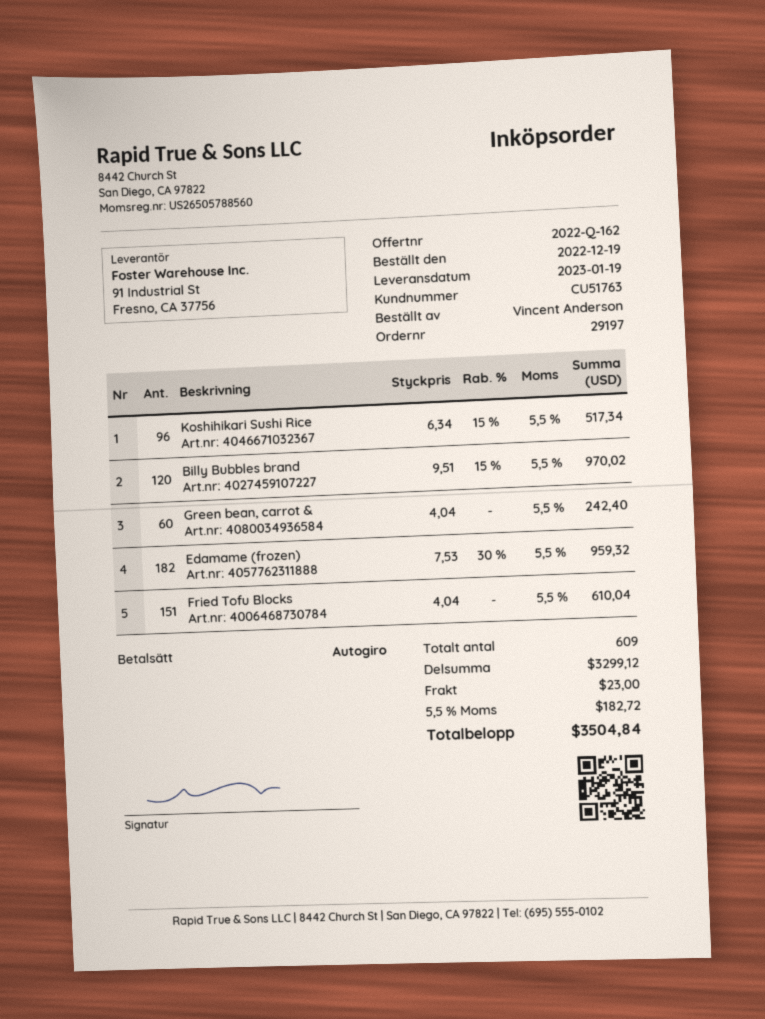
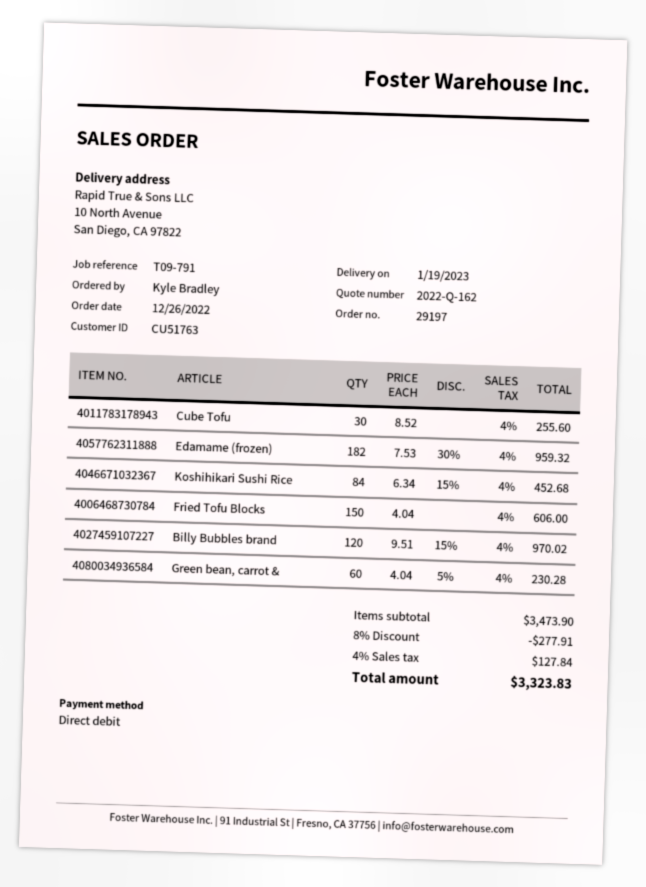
order date: 2022-12-19 -> 2022-12-26
ordered by: Vincent Anderson -> Kyle Bradley
Koshihikari Sushi Rice: 96 x 6.34 - 15% = 517.34 -> 84 x 6.34 - 15% = 452.68
Green bean, carrot &: 60 x 4.04 = 242.40 -> 60 x 4.04 - 5% = 230.28
Fried Tofu Blocks: 151 x 4.04 = 610.04 -> 150 x 4.04 = 606.00
Cube Tofu: none -> 30 x 8.52 = 255.60
subtotal: 3299.12 -> 3473.90
discount: none -> 8% = 277.91
shipping: 23.00 -> none
tax: 5.5% = 182.72 -> 4% = 127.84
total: 3504.84 -> 3323.83

